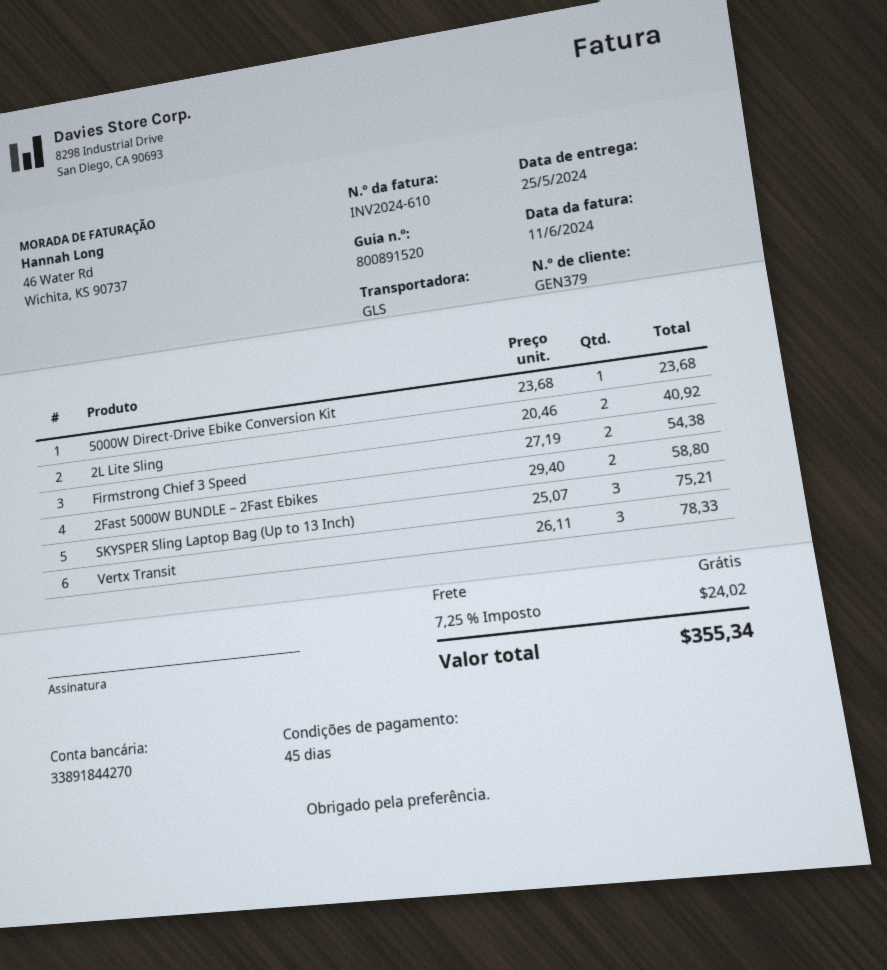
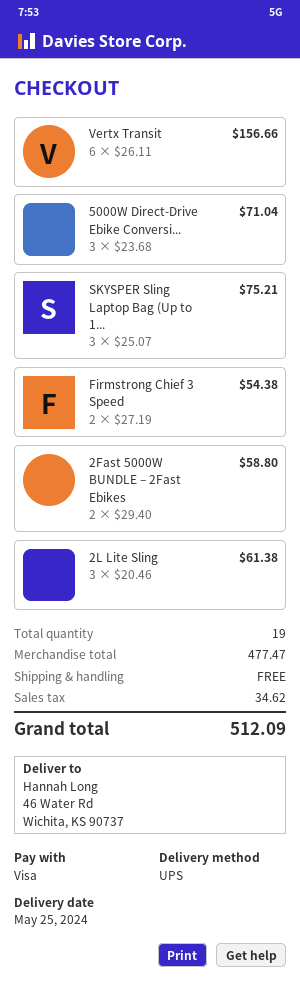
shipping method: GLS -> UPS
5000W Direct-Drive Ebike Conversion Kit: 1 x 23.68 = 23.68 -> 3 x 23.68 = 71.04
2L Lite Sling: 2 x 20.46 = 40.92 -> 3 x 20.46 = 61.38
Vertx Transit: 3 x 26.11 = 78.33 -> 6 x 26.11 = 156.66
tax: 24.02 -> 34.62
total: 355.34 -> 512.09

